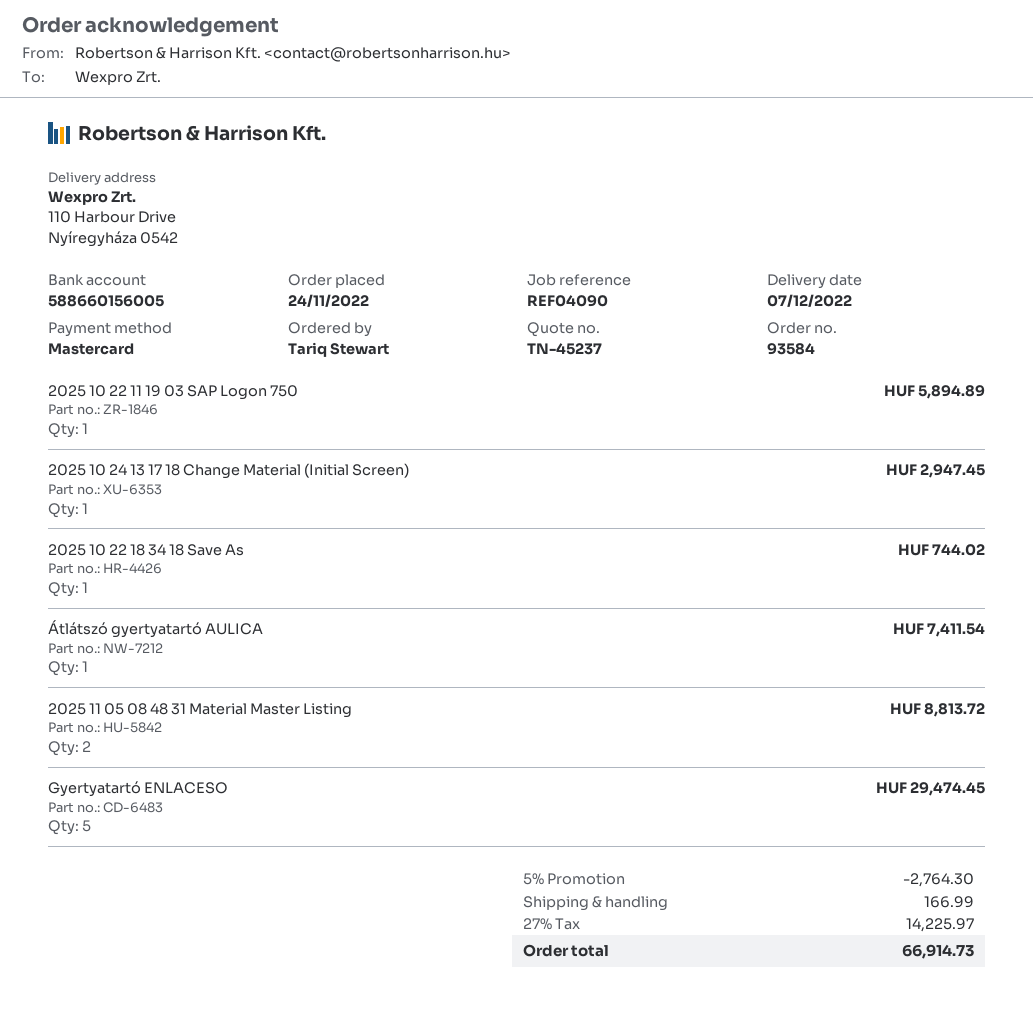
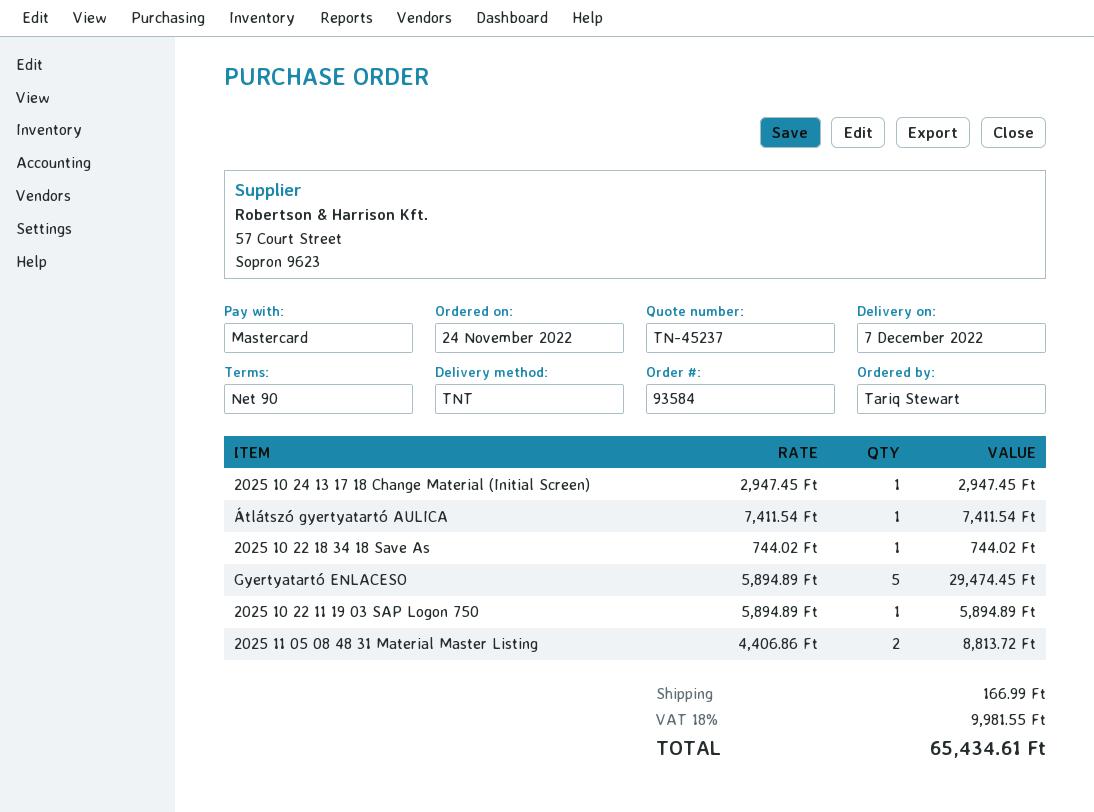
discount: 5% = 2764.30 -> none
tax: 27% = 14225.97 -> 18% = 9981.55
total: 66914.73 -> 65434.61

